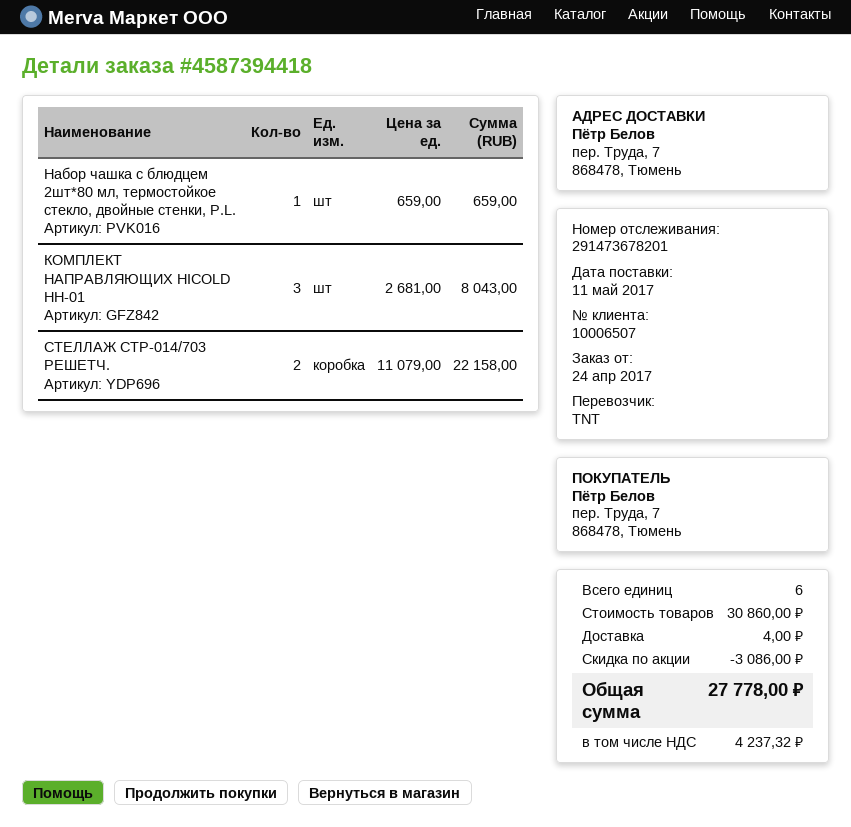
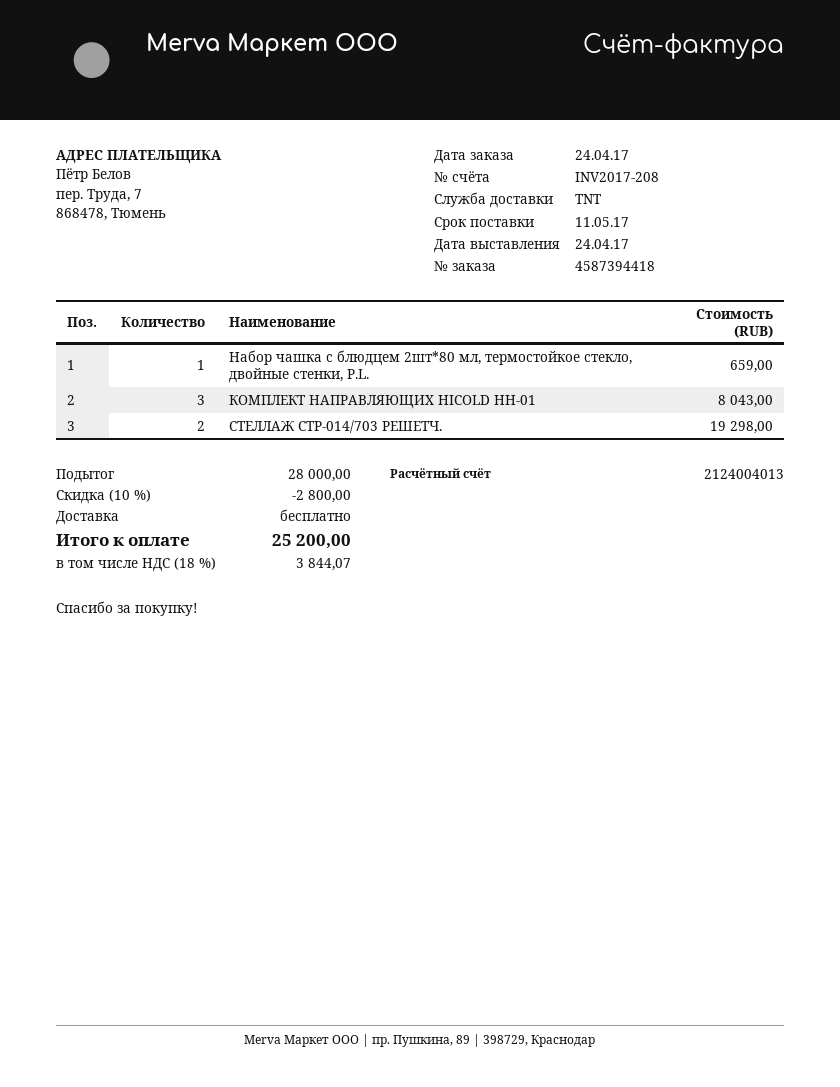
СТЕЛЛАЖ СТР-014/703 РЕШЕТЧ.: 2 for 22158.00 -> 2 for 19298.00
subtotal: 30860.00 -> 28000.00
discount: 3086.00 -> 2800.00
shipping: 4.00 -> 0.00
tax: 4237.32 -> 3844.07
total: 27778.00 -> 25200.00

